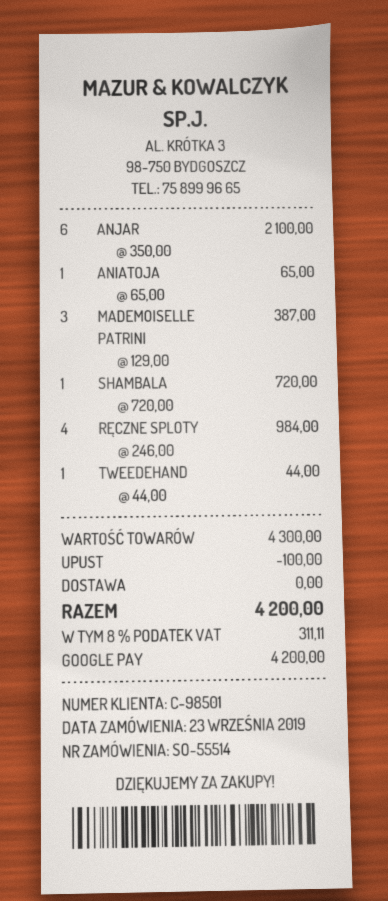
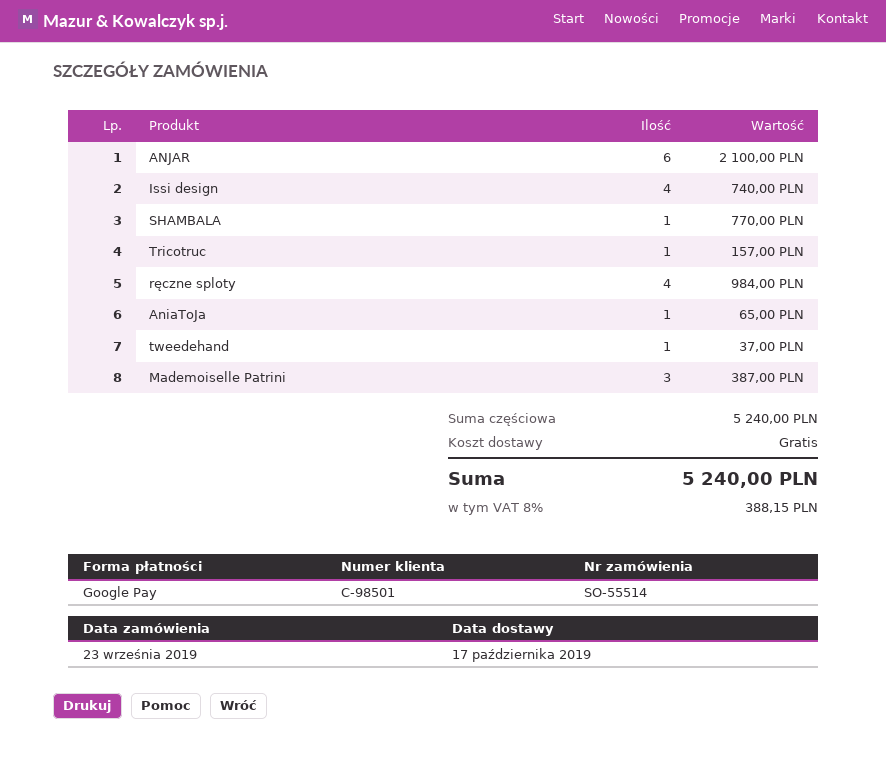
SHAMBALA: 1 for 720.00 -> 1 for 770.00
TWEEDEHAND: 1 for 44.00 -> 1 for 37.00
Issi design: none -> 4 for 740.00
Tricotruc: none -> 1 for 157.00
subtotal: 4300.00 -> 5240.00
discount: 100.00 -> none
tax: 8% = 311.11 -> 8% = 388.15
total: 4200.00 -> 5240.00

